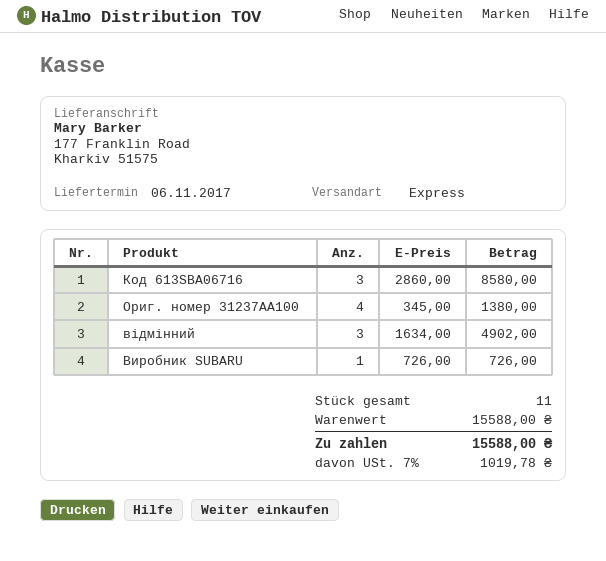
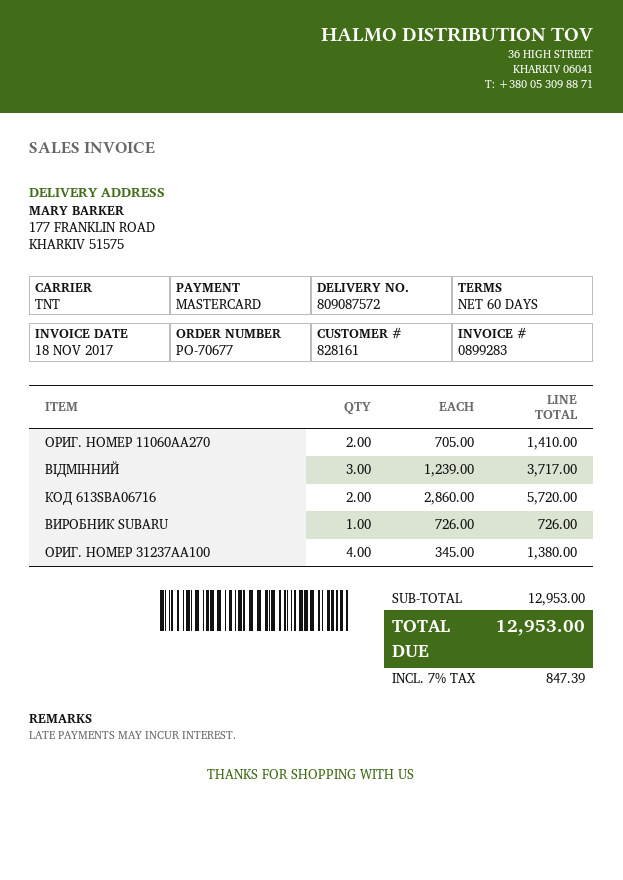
shipping method: express -> TNT
Код 613SBA06716: 3 x 2860.00 = 8580.00 -> 2 x 2860.00 = 5720.00
відмінний: 3 x 1634.00 = 4902.00 -> 3 x 1239.00 = 3717.00
ОРИГ. НОМЕР 11060AA270: none -> 2 x 705.00 = 1410.00
subtotal: 15588.00 -> 12953.00
tax: 7% = 1019.78 -> 7% = 847.39
total: 15588.00 -> 12953.00

